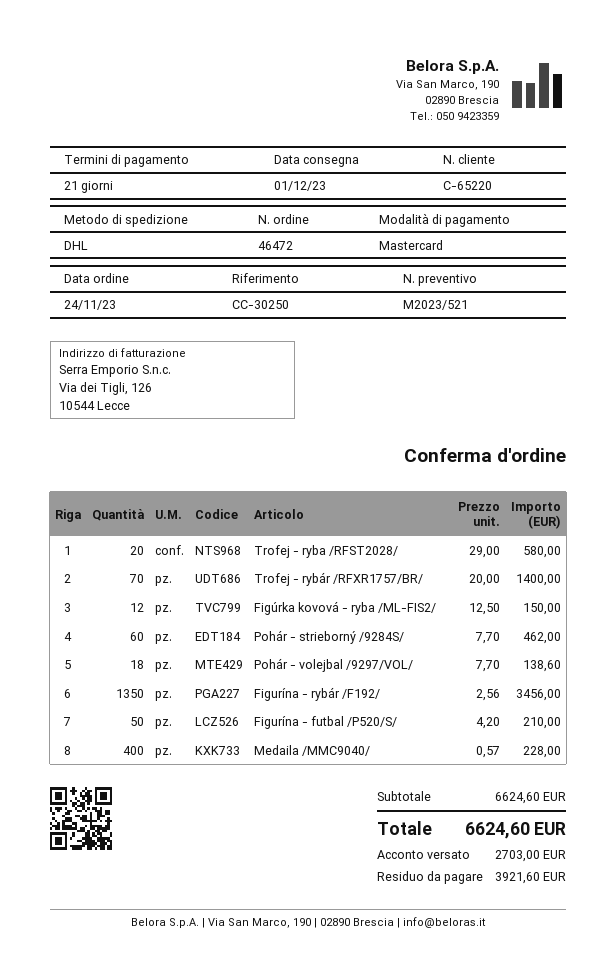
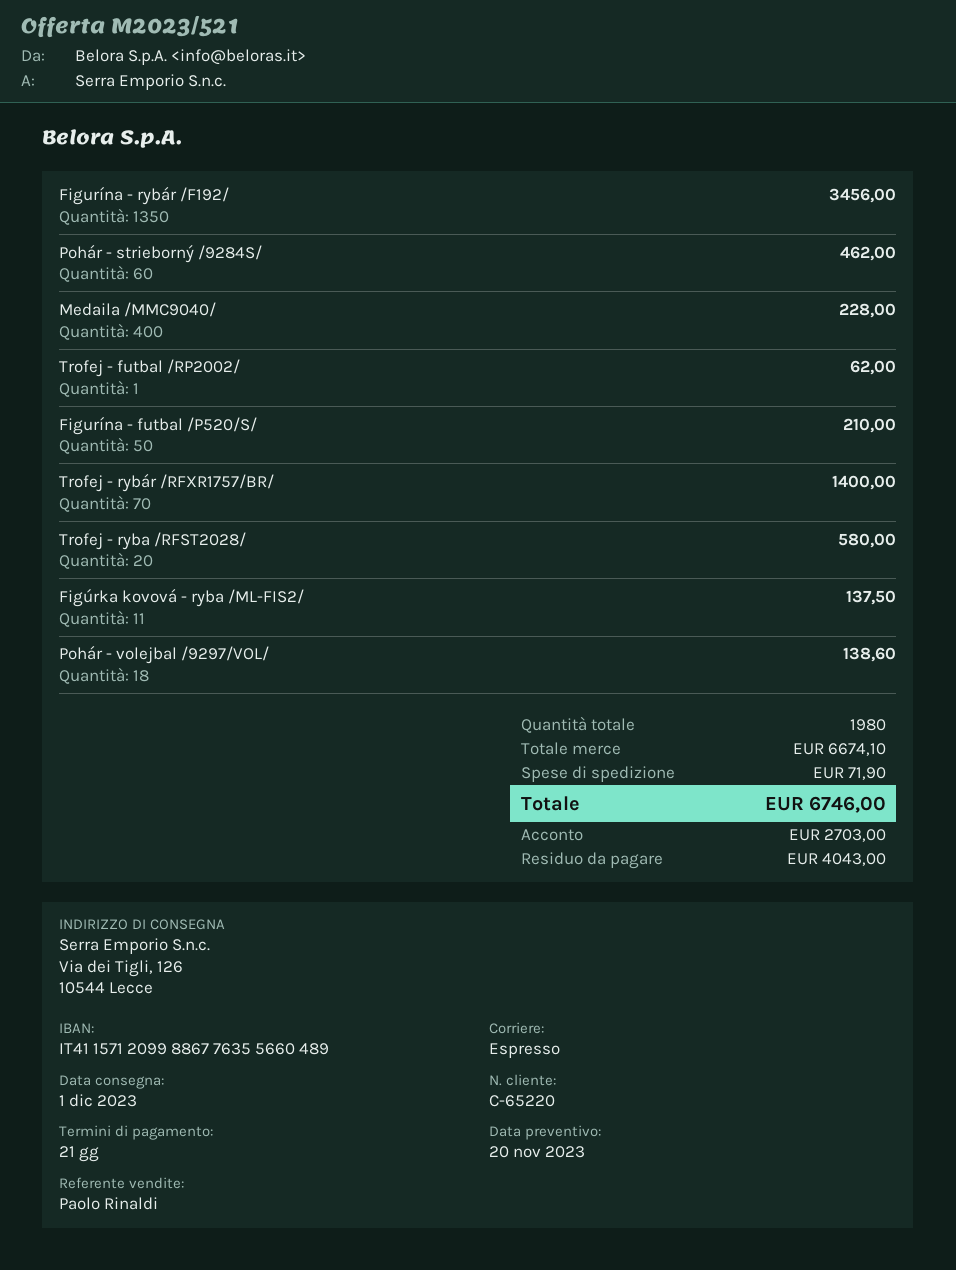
shipping method: DHL -> express
Figúrka kovová - ryba /ML-FIS2/: 12 for 150.00 -> 11 for 137.50
Trofej - futbal /RP2002/: none -> 1 for 62.00
subtotal: 6624.60 -> 6674.10
shipping: none -> 71.90
total: 6624.60 -> 6746.00
balance: 3921.60 -> 4043.00

